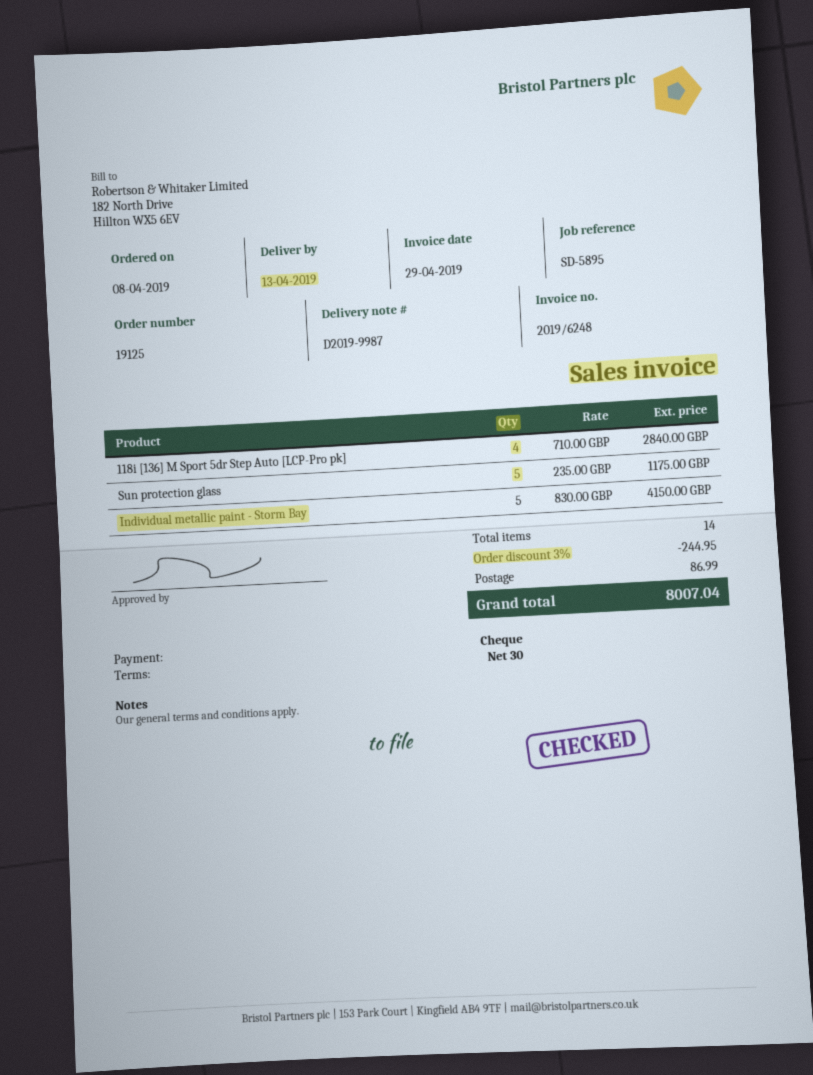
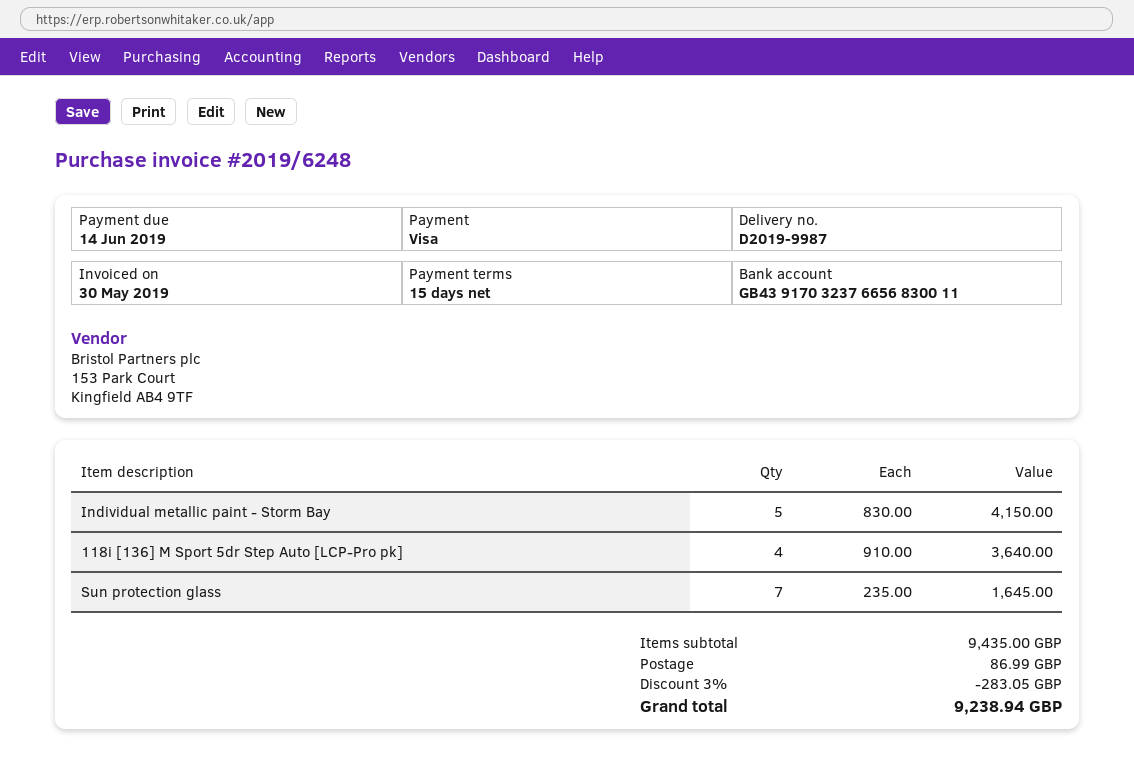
invoice date: 2019-04-29 -> 2019-05-30
payment terms: 30 days -> 15 days
payment method: cheque -> Visa
118i [136] M Sport 5dr Step Auto [LCP-Pro pk]: 4 x 710.00 = 2840.00 -> 4 x 910.00 = 3640.00
Sun protection glass: 5 x 235.00 = 1175.00 -> 7 x 235.00 = 1645.00
discount: 3% = 244.95 -> 3% = 283.05
total: 8007.04 -> 9238.94

